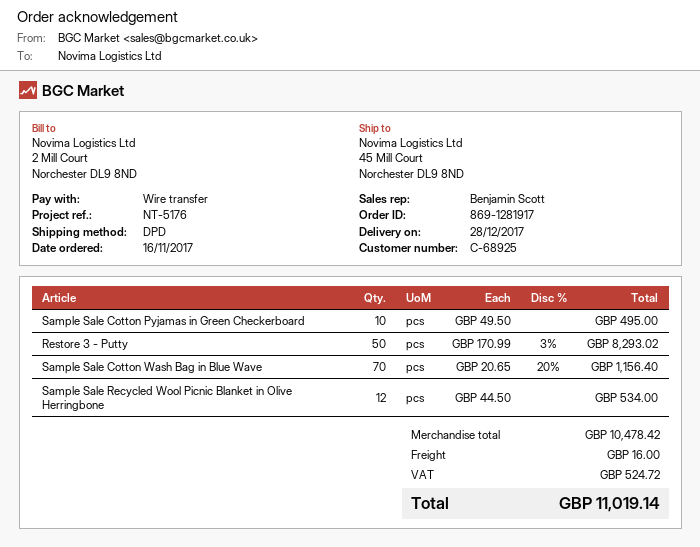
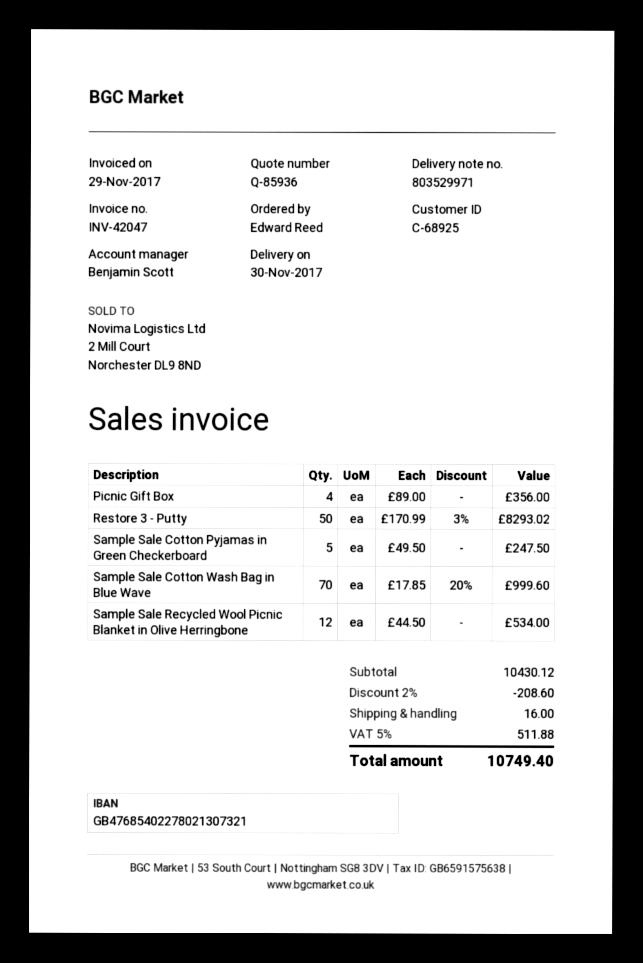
delivery date: 2017-12-28 -> 2017-11-30
Sample Sale Cotton Pyjamas in Green Checkerboard: 10 x 49.50 = 495.00 -> 5 x 49.50 = 247.50
Sample Sale Cotton Wash Bag in Blue Wave: 70 x 20.65 - 20% = 1156.40 -> 70 x 17.85 - 20% = 999.60
Picnic Gift Box: none -> 4 x 89.00 = 356.00
subtotal: 10478.42 -> 10430.12
discount: none -> 2% = 208.60
tax: 524.72 -> 511.88
total: 11019.14 -> 10749.40

